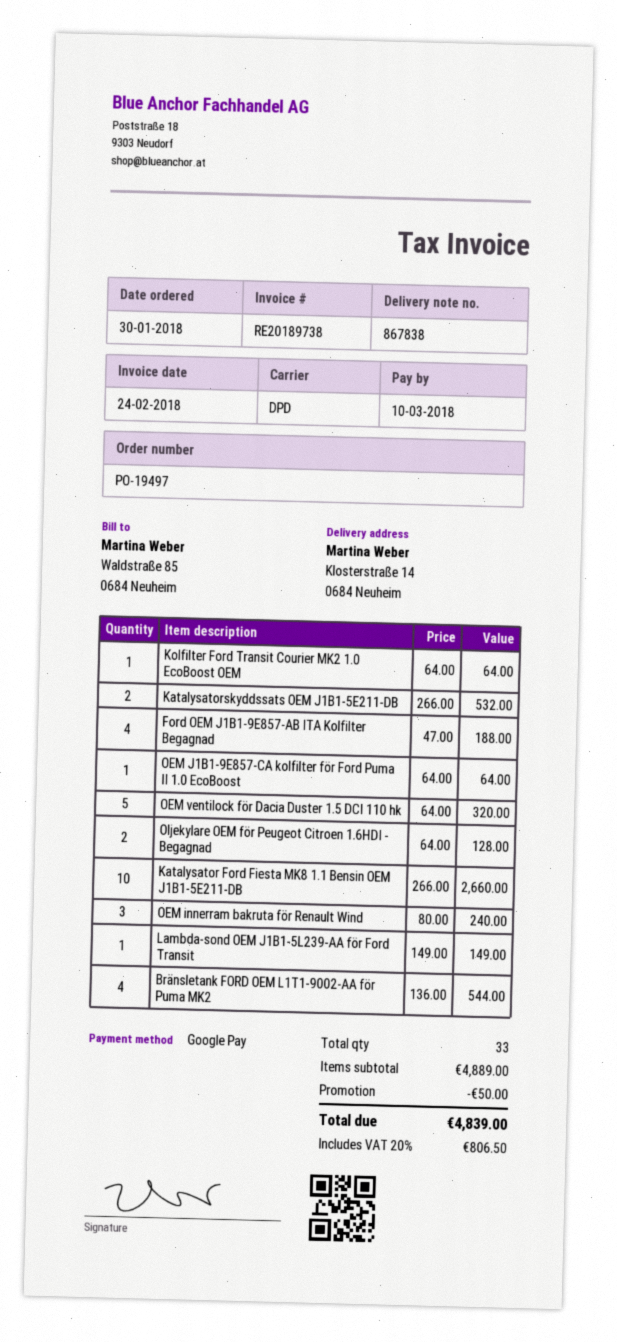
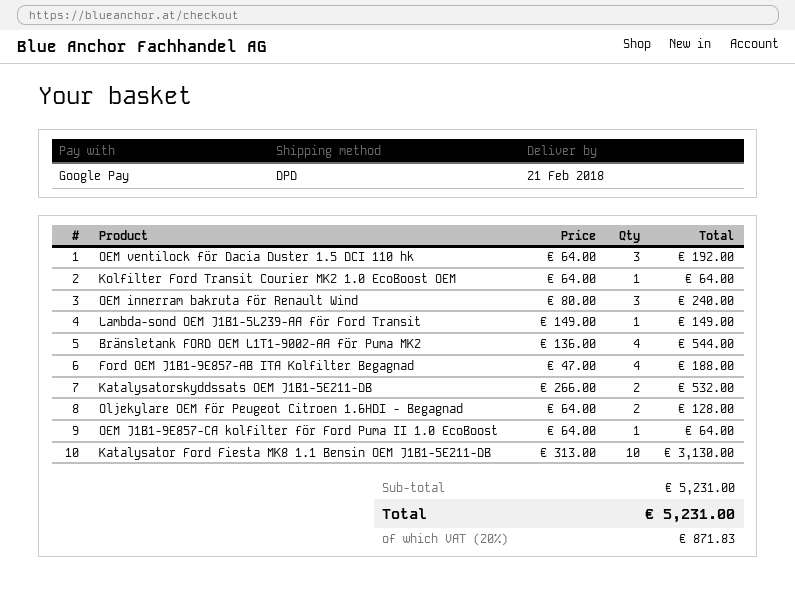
OEM ventilock för Dacia Duster 1.5 DCI 110 hk: 5 x 64.00 = 320.00 -> 3 x 64.00 = 192.00
Katalysator Ford Fiesta MK8 1.1 Bensin OEM J1B1-5E211-DB: 10 x 266.00 = 2660.00 -> 10 x 313.00 = 3130.00
subtotal: 4889.00 -> 5231.00
discount: 50.00 -> none
tax: 20% = 806.50 -> 20% = 871.83
total: 4839.00 -> 5231.00

